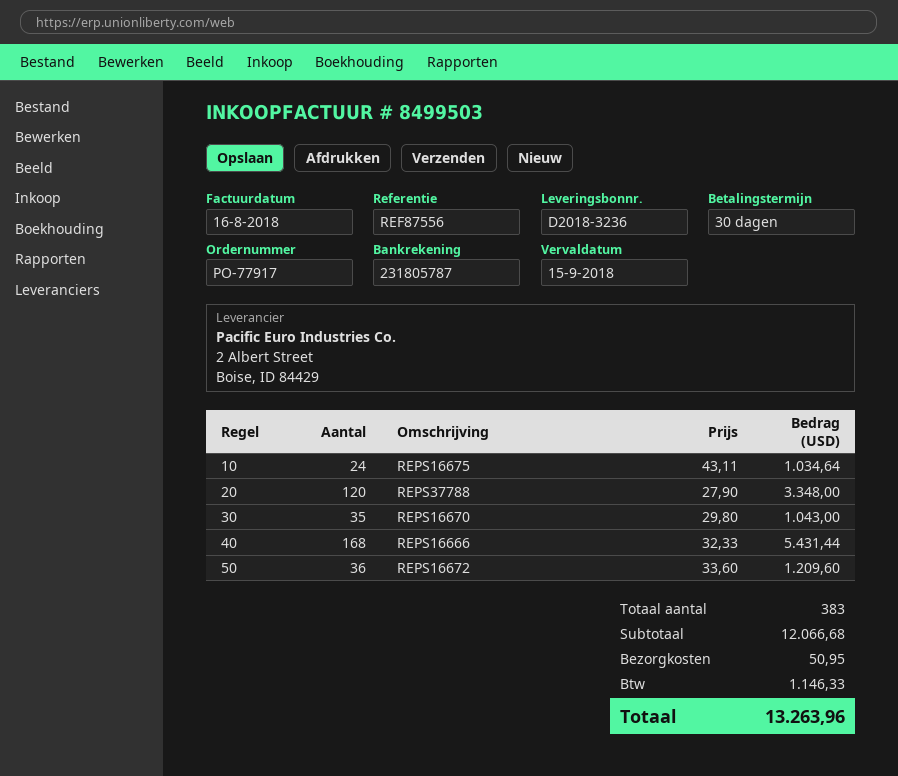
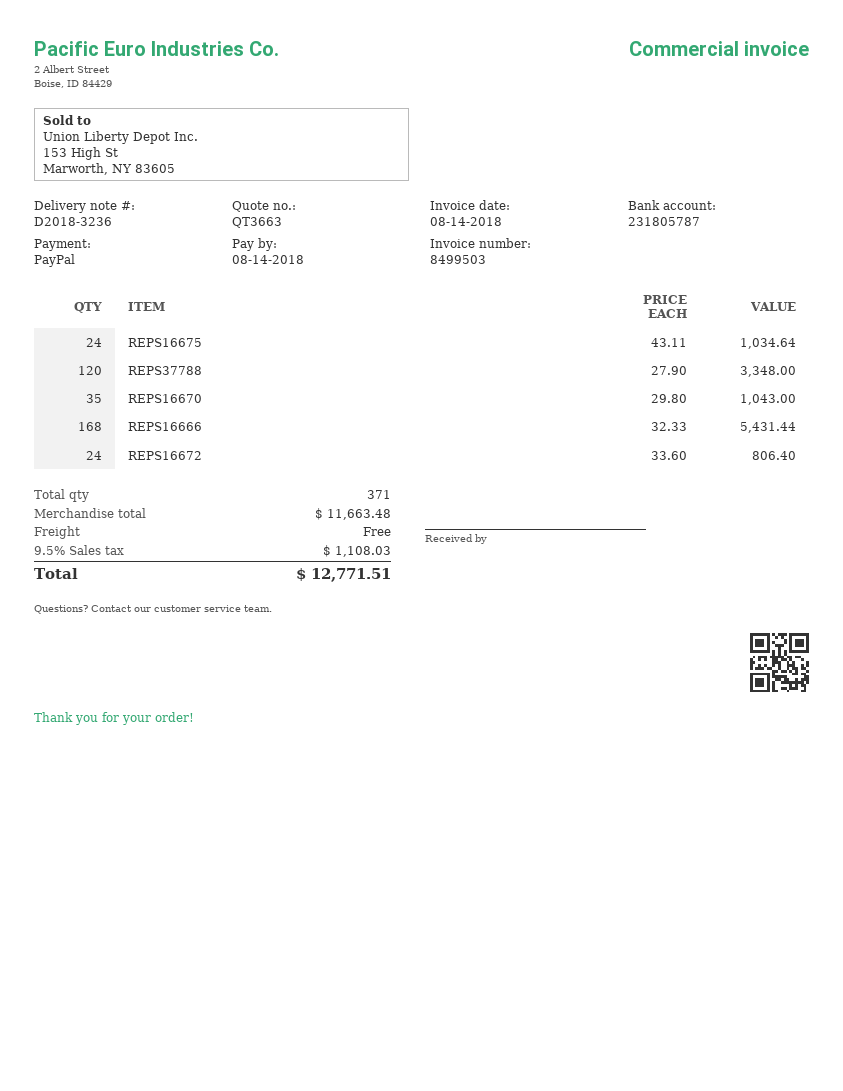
invoice date: 2018-08-16 -> 2018-08-14
due date: 2018-09-15 -> 2018-08-14
REPS16672: 36 x 33.60 = 1209.60 -> 24 x 33.60 = 806.40
total quantity: 383 -> 371
subtotal: 12066.68 -> 11663.48
shipping: 50.95 -> 0.00
tax: 1146.33 -> 1108.03
total: 13263.96 -> 12771.51

